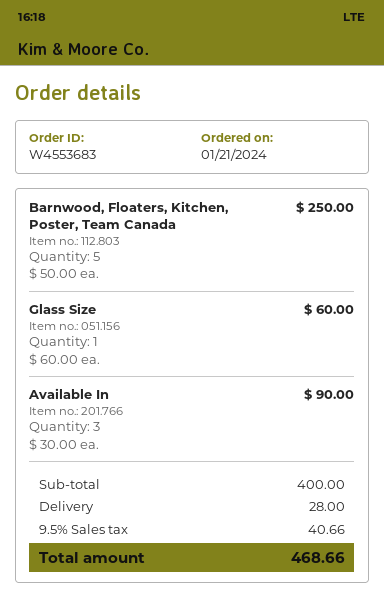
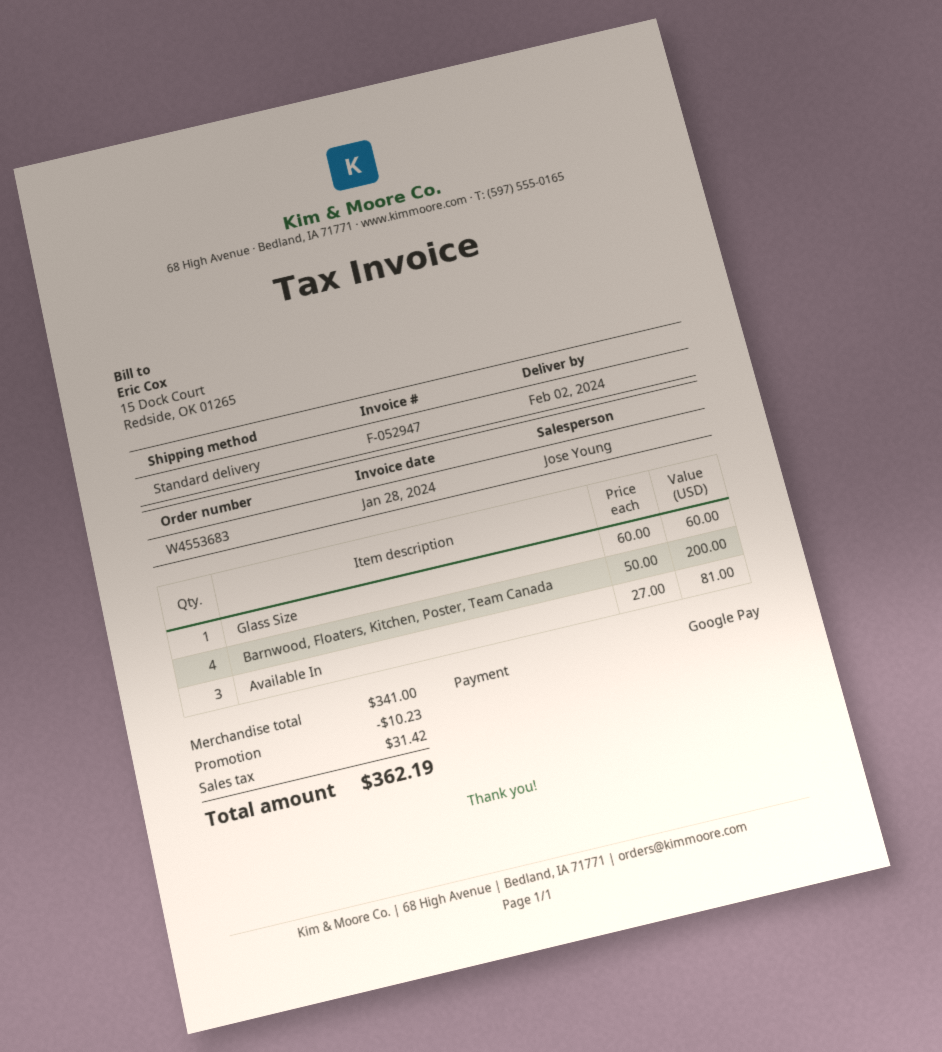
Barnwood, Floaters, Kitchen, Poster, Team Canada: 5 x 50.00 = 250.00 -> 4 x 50.00 = 200.00
Available In: 3 x 30.00 = 90.00 -> 3 x 27.00 = 81.00
subtotal: 400.00 -> 341.00
discount: none -> 10.23
shipping: 28.00 -> none
tax: 40.66 -> 31.42
total: 468.66 -> 362.19

